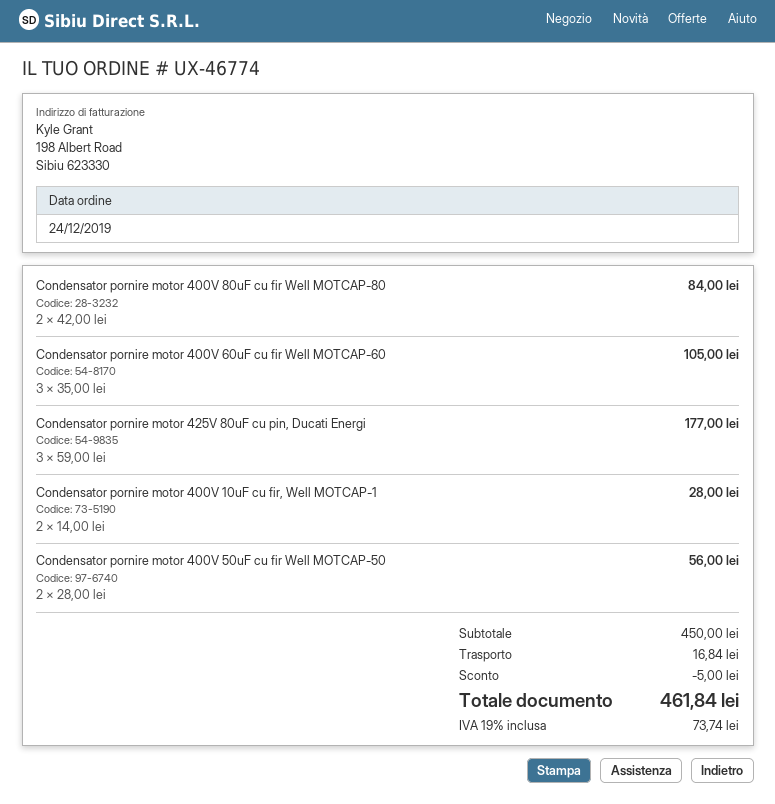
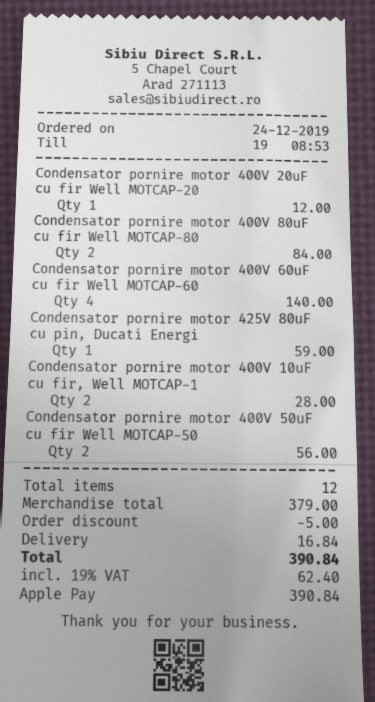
Condensator pornire motor 400V 60uF cu fir Well MOTCAP-60: 3 for 105.00 -> 4 for 140.00
Condensator pornire motor 425V 80uF cu pin, Ducati Energi: 3 for 177.00 -> 1 for 59.00
Condensator pornire motor 400V 20uF cu fir Well MOTCAP-20: none -> 1 for 12.00
subtotal: 450.00 -> 379.00
tax: 19% = 73.74 -> 19% = 62.40
total: 461.84 -> 390.84

